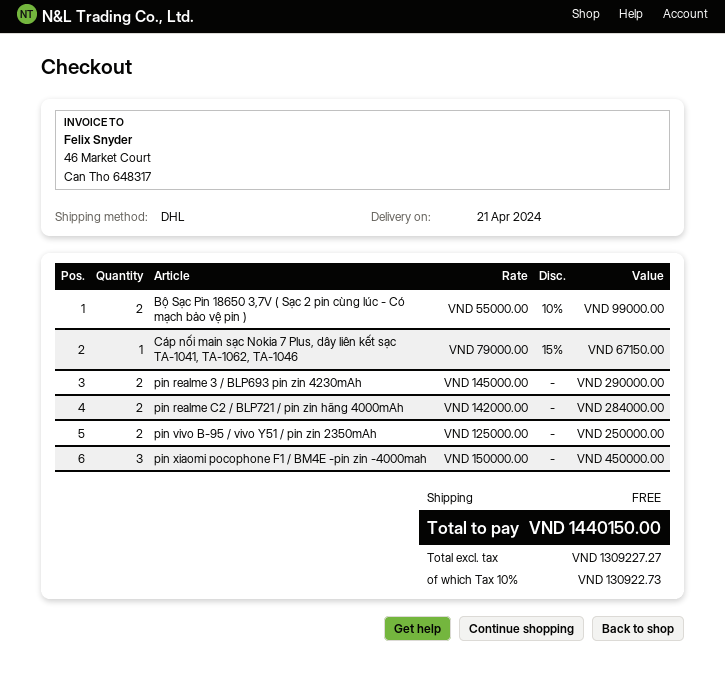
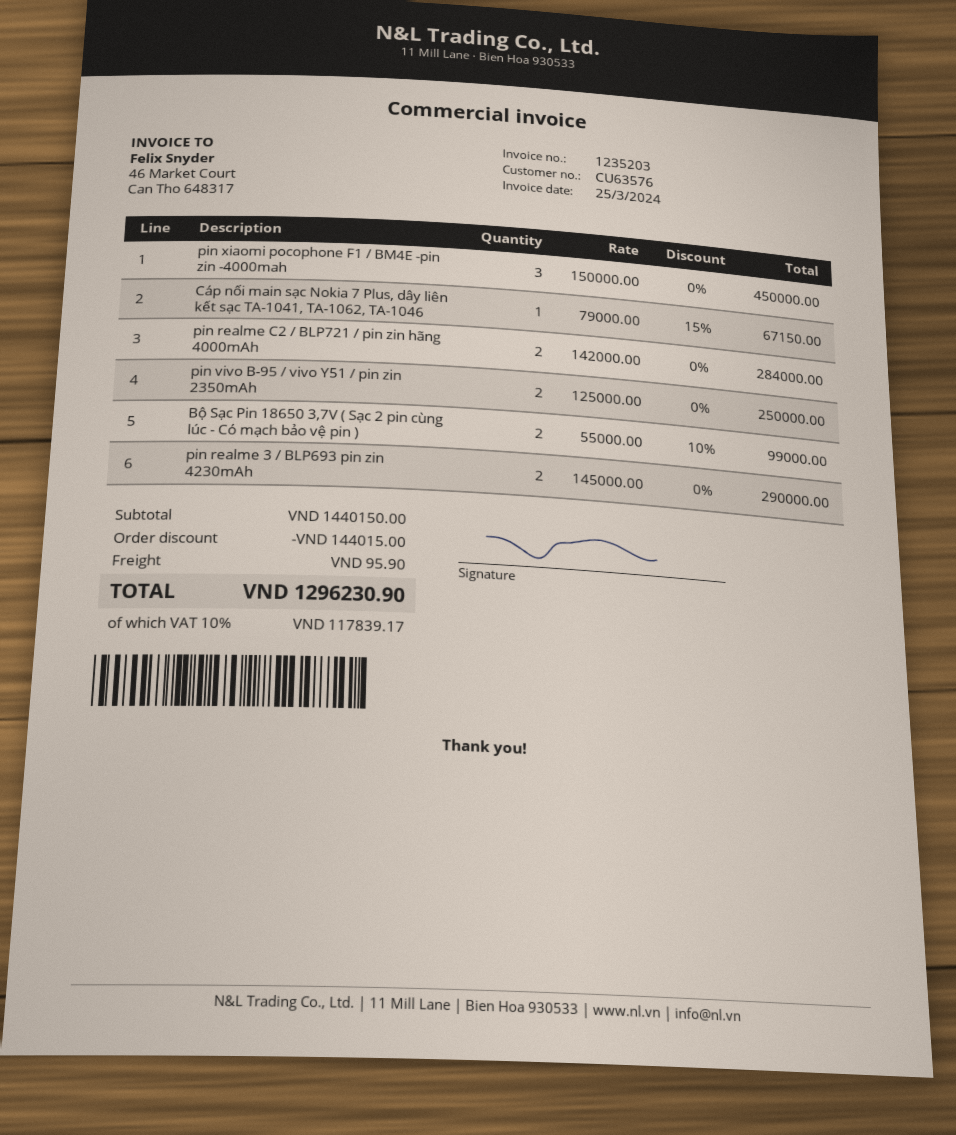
discount: none -> 144015.00
shipping: 0.00 -> 95.90
tax: 10% = 130922.73 -> 10% = 117839.17
total: 1440150.00 -> 1296230.90

